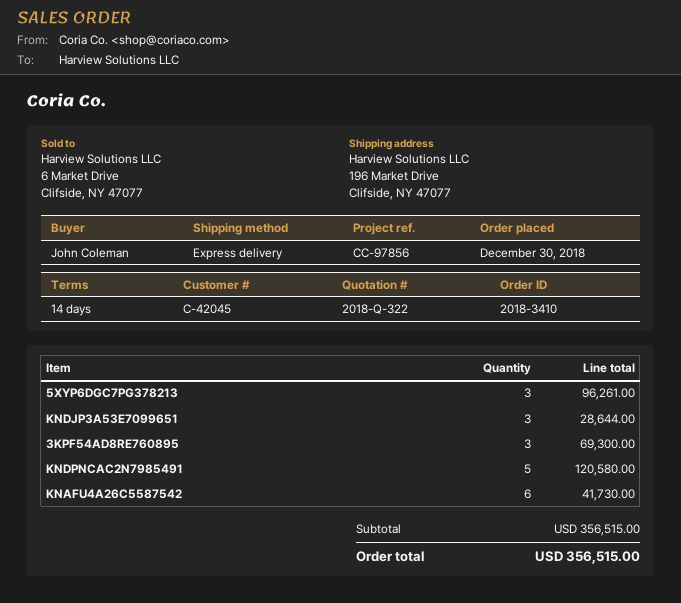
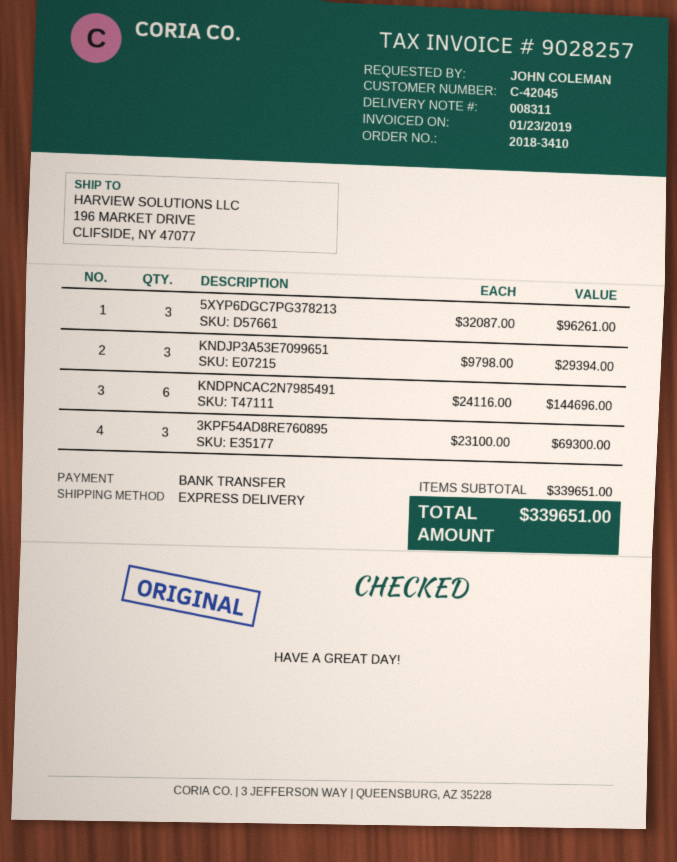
KNDJP3A53E7099651: 3 for 28644.00 -> 3 for 29394.00
KNDPNCAC2N7985491: 5 for 120580.00 -> 6 for 144696.00
KNAFU4A26C5587542: 6 for 41730.00 -> none
subtotal: 356515.00 -> 339651.00
total: 356515.00 -> 339651.00

